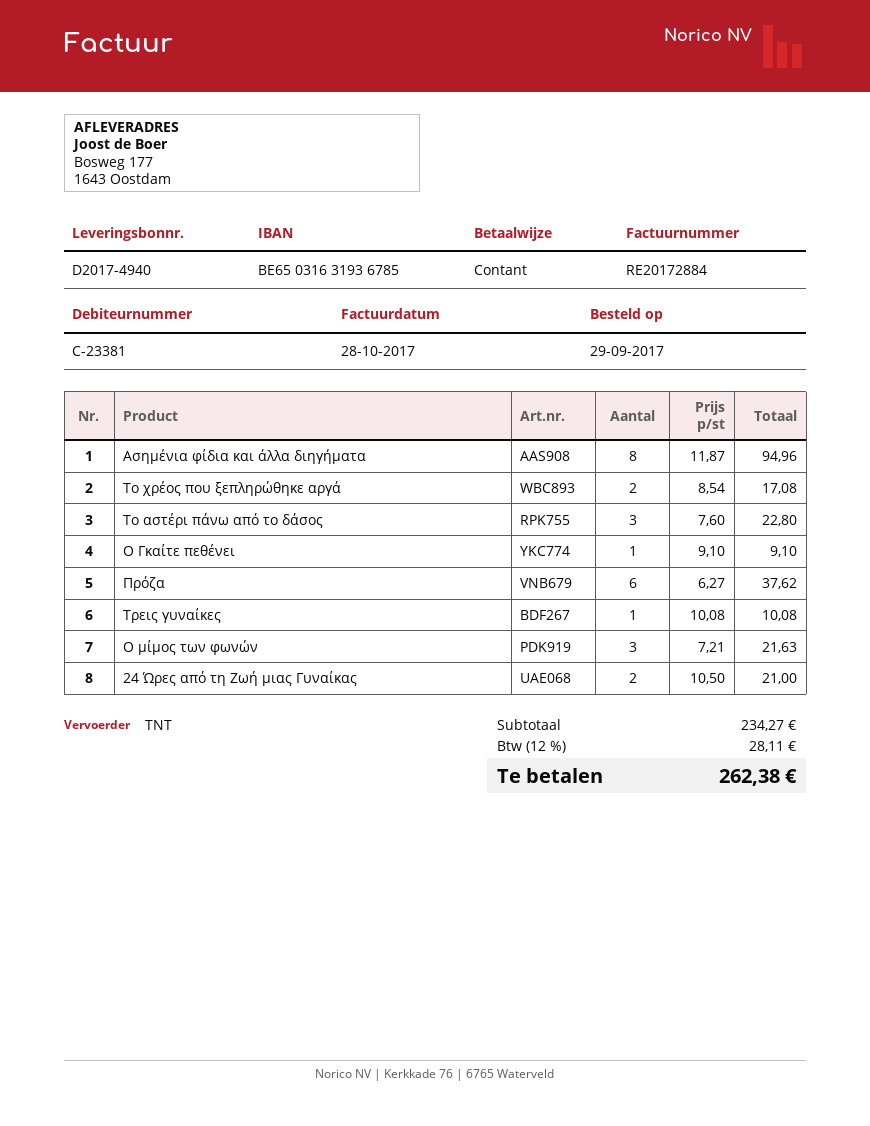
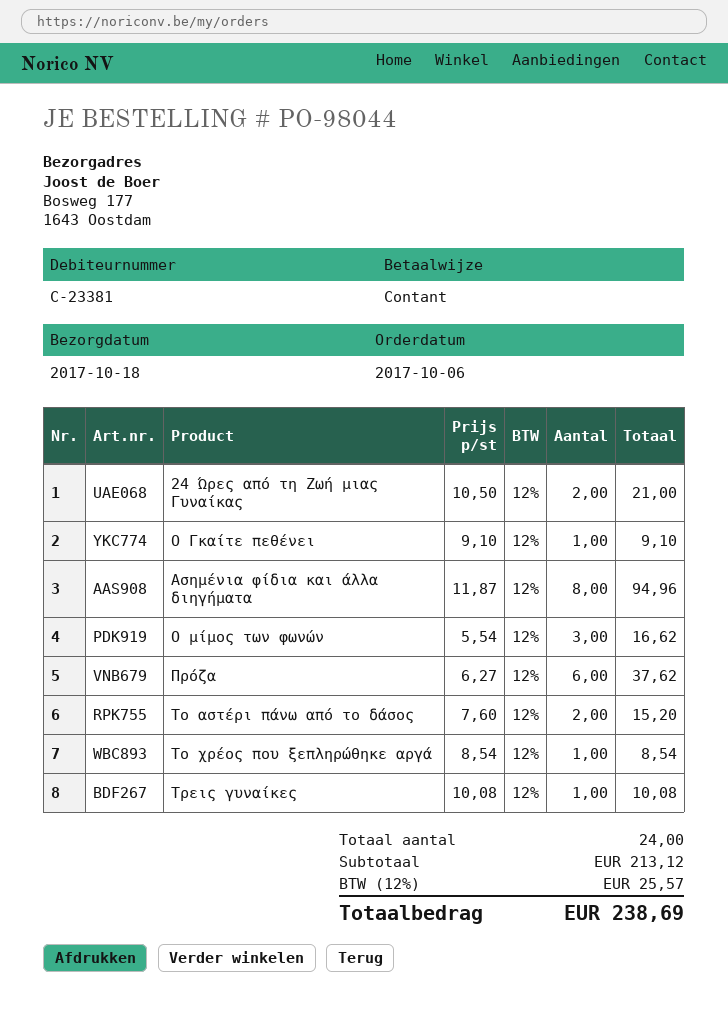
order date: 2017-09-29 -> 2017-10-06
Το χρέος που ξεπληρώθηκε αργά: 2 x 8.54 = 17.08 -> 1 x 8.54 = 8.54
Το αστέρι πάνω από το δάσος: 3 x 7.60 = 22.80 -> 2 x 7.60 = 15.20
Ο μίμος των φωνών: 3 x 7.21 = 21.63 -> 3 x 5.54 = 16.62
subtotal: 234.27 -> 213.12
tax: 12% = 28.11 -> 12% = 25.57
total: 262.38 -> 238.69

